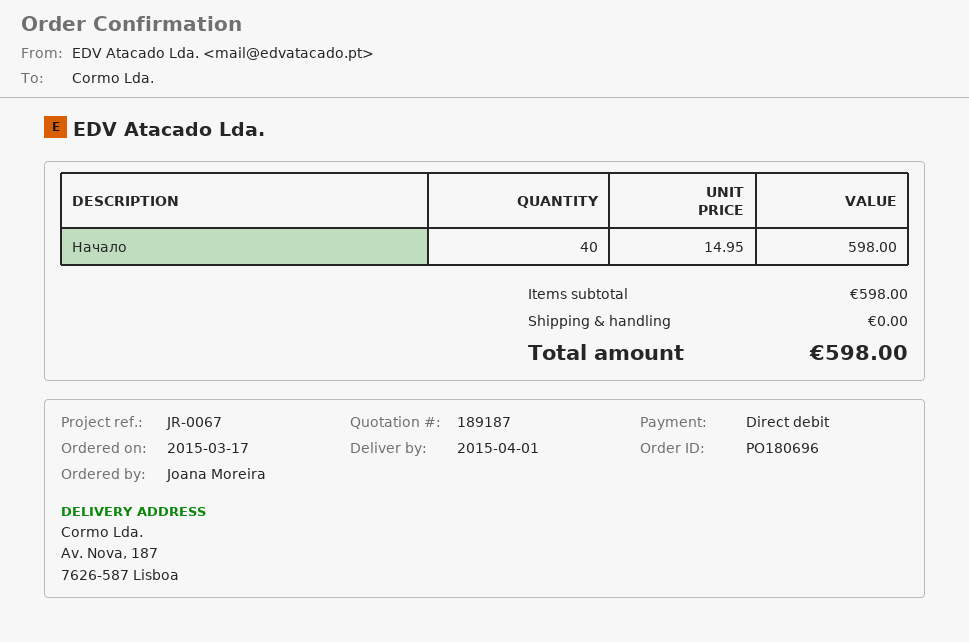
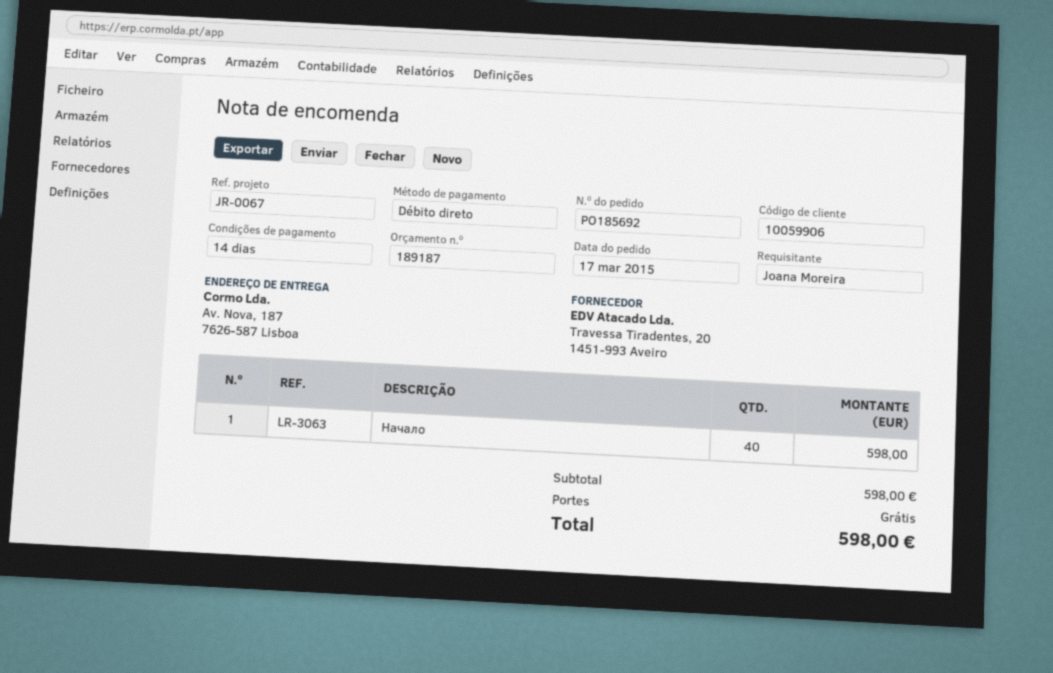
order number: PO180696 -> PO185692

